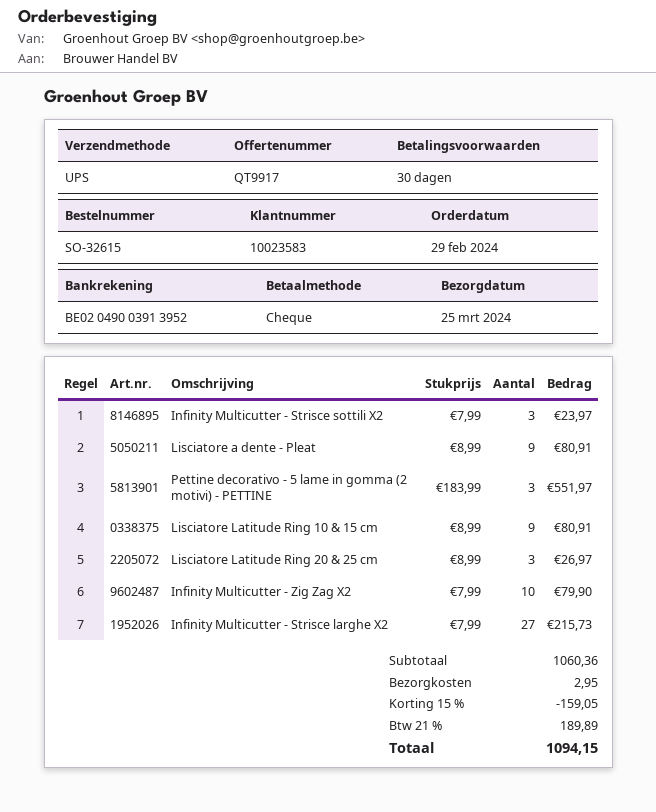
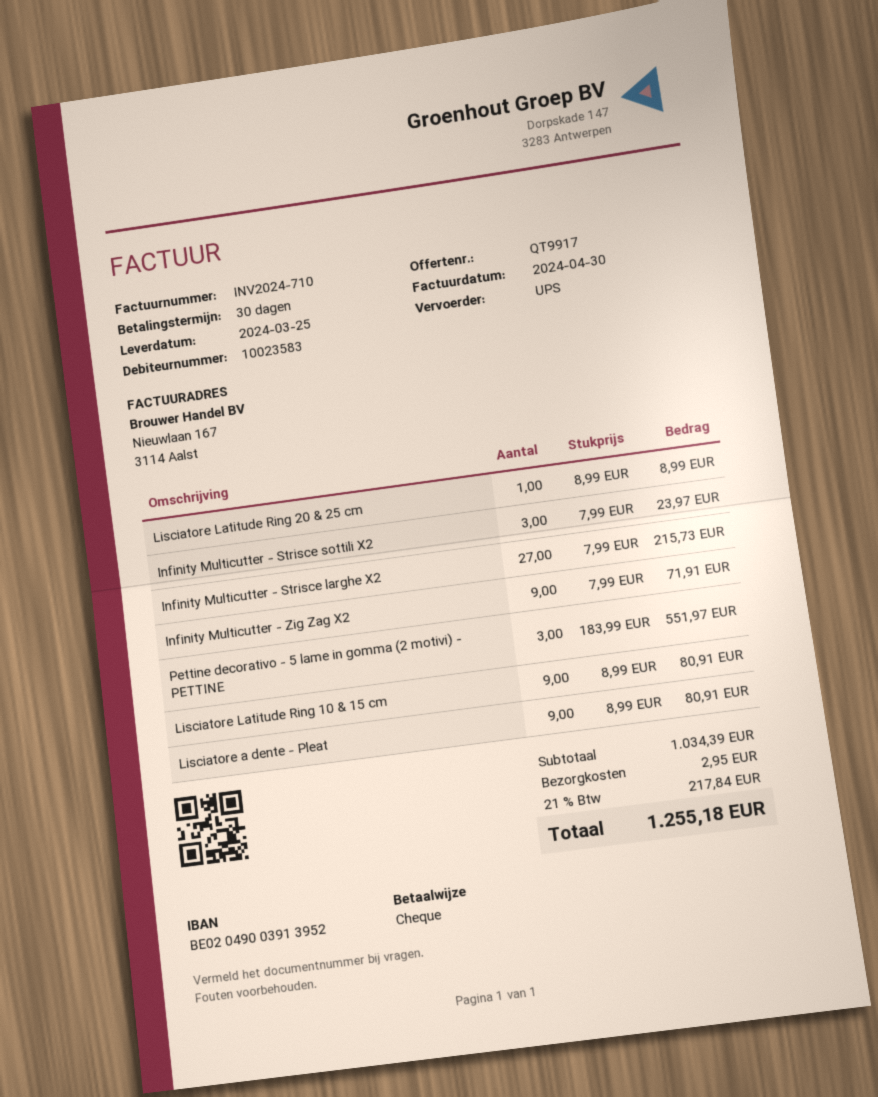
Lisciatore Latitude Ring 20 & 25 cm: 3 x 8.99 = 26.97 -> 1 x 8.99 = 8.99
Infinity Multicutter - Zig Zag X2: 10 x 7.99 = 79.90 -> 9 x 7.99 = 71.91
subtotal: 1060.36 -> 1034.39
discount: 15% = 159.05 -> none
tax: 21% = 189.89 -> 21% = 217.84
total: 1094.15 -> 1255.18

